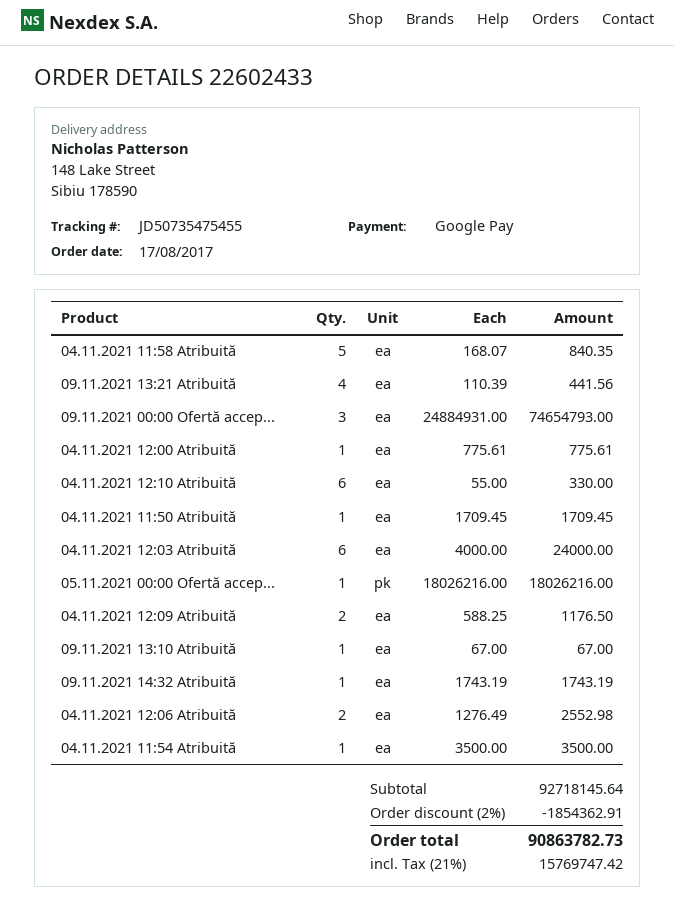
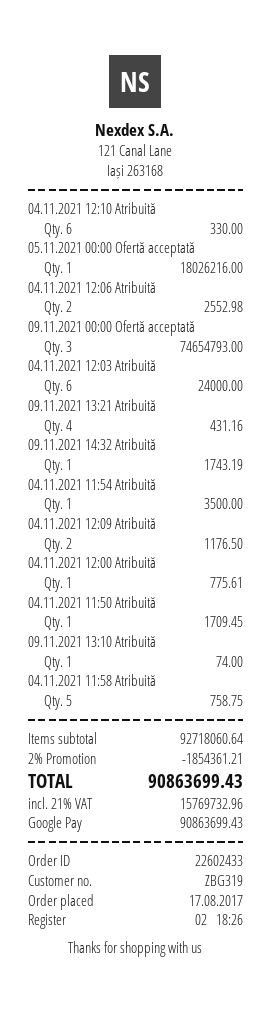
04.11.2021 11:58 Atribuită: 5 for 840.35 -> 5 for 758.75
09.11.2021 13:21 Atribuită: 4 for 441.56 -> 4 for 431.16
09.11.2021 13:10 Atribuită: 1 for 67.00 -> 1 for 74.00
subtotal: 92718145.64 -> 92718060.64
discount: 2% = 1854362.91 -> 2% = 1854361.21
tax: 21% = 15769747.42 -> 21% = 15769732.96
total: 90863782.73 -> 90863699.43

